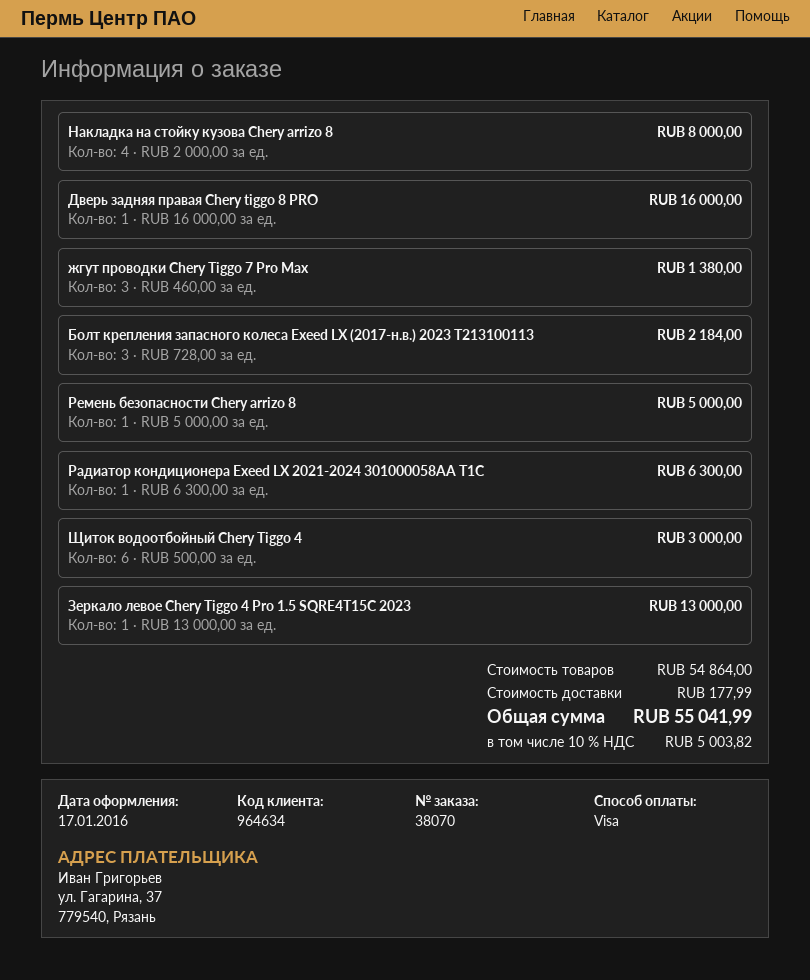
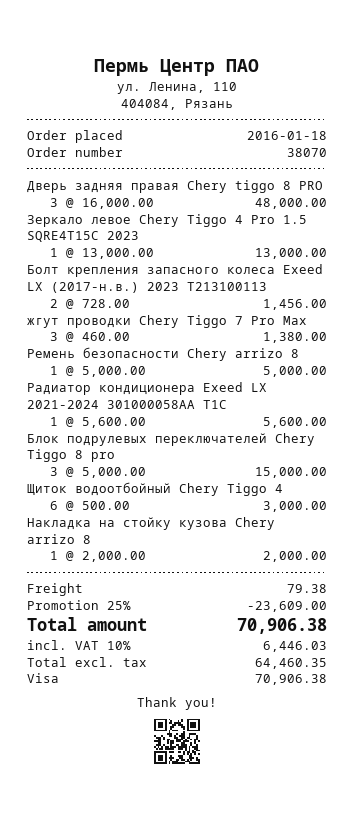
order date: 2016-01-17 -> 2016-01-18
Накладка на стойку кузова Chery arrizo 8: 4 x 2000.00 = 8000.00 -> 1 x 2000.00 = 2000.00
Дверь задняя правая Chery tiggo 8 PRO: 1 x 16000.00 = 16000.00 -> 3 x 16000.00 = 48000.00
Болт крепления запасного колеса Exeed LX (2017-н.в.) 2023 T213100113: 3 x 728.00 = 2184.00 -> 2 x 728.00 = 1456.00
Радиатор кондиционера Exeed LX 2021-2024 301000058AA T1C: 1 x 6300.00 = 6300.00 -> 1 x 5600.00 = 5600.00
Блок подрулевых переключателей Chery Tiggo 8 pro: none -> 3 x 5000.00 = 15000.00
discount: none -> 25% = 23609.00
shipping: 177.99 -> 79.38
tax: 10% = 5003.82 -> 10% = 6446.03
total: 55041.99 -> 70906.38

